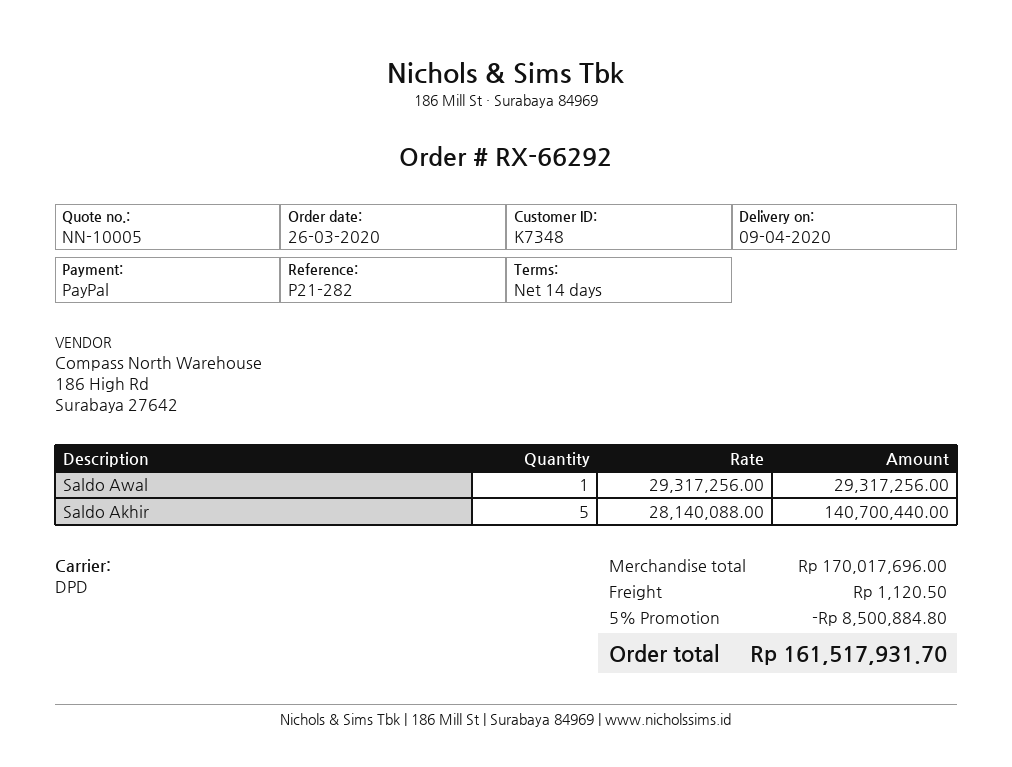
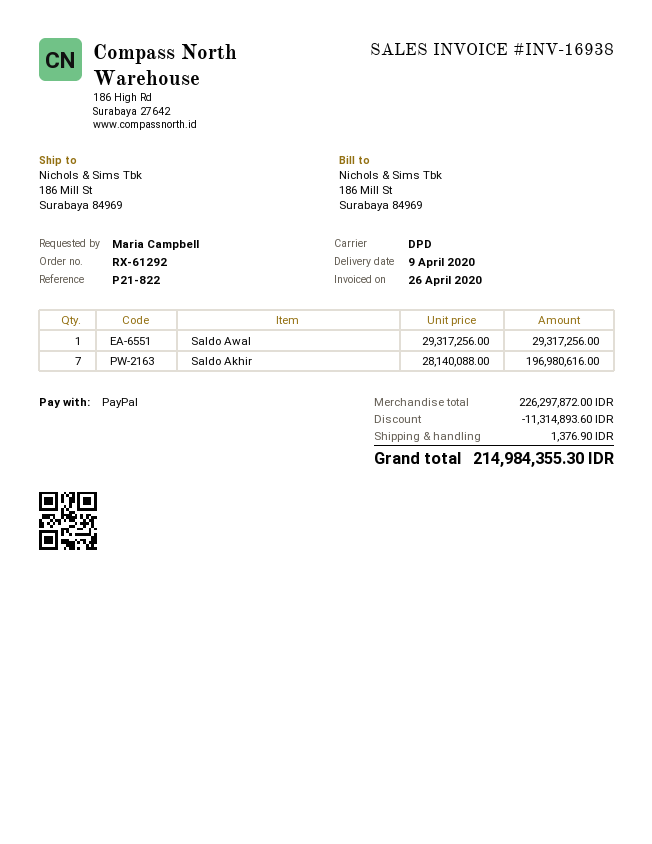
order number: RX-66292 -> RX-61292
reference: P21-282 -> P21-822
Saldo Akhir: 5 x 28140088.00 = 140700440.00 -> 7 x 28140088.00 = 196980616.00
subtotal: 170017696.00 -> 226297872.00
discount: 8500884.80 -> 11314893.60
shipping: 1120.50 -> 1376.90
total: 161517931.70 -> 214984355.30

